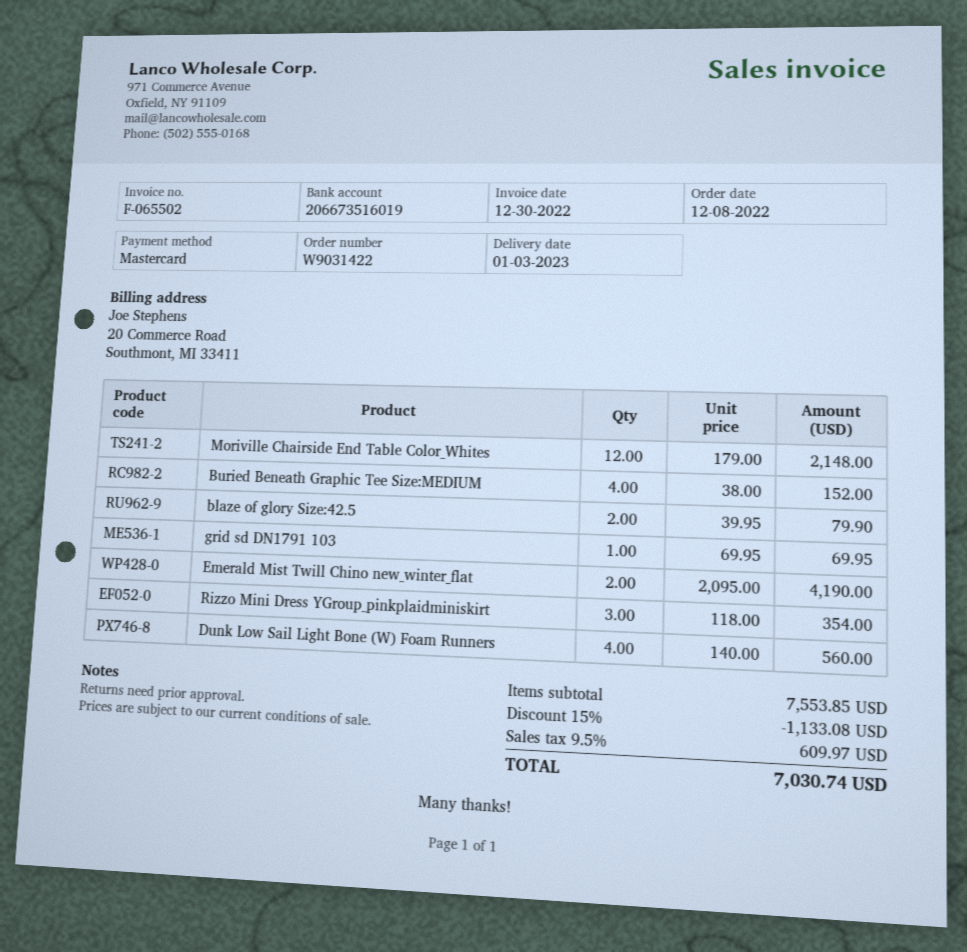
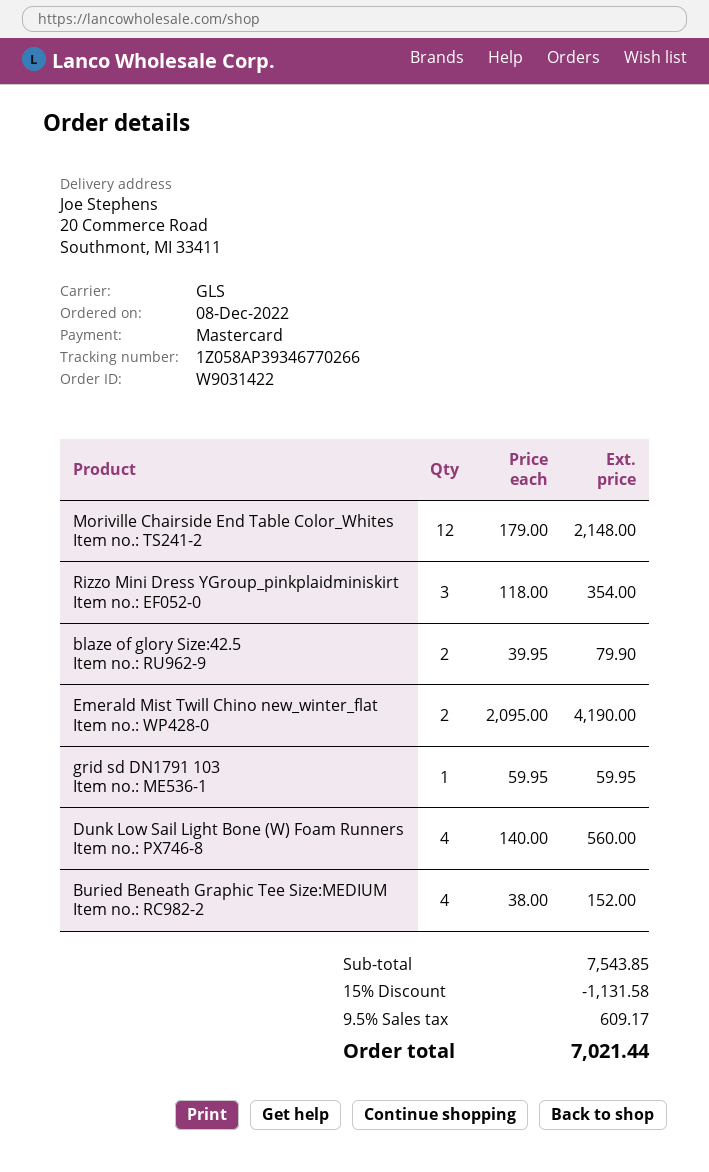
grid sd DN1791 103: 1 x 69.95 = 69.95 -> 1 x 59.95 = 59.95
subtotal: 7553.85 -> 7543.85
discount: 15% = 1133.08 -> 15% = 1131.58
tax: 9.5% = 609.97 -> 9.5% = 609.17
total: 7030.74 -> 7021.44

